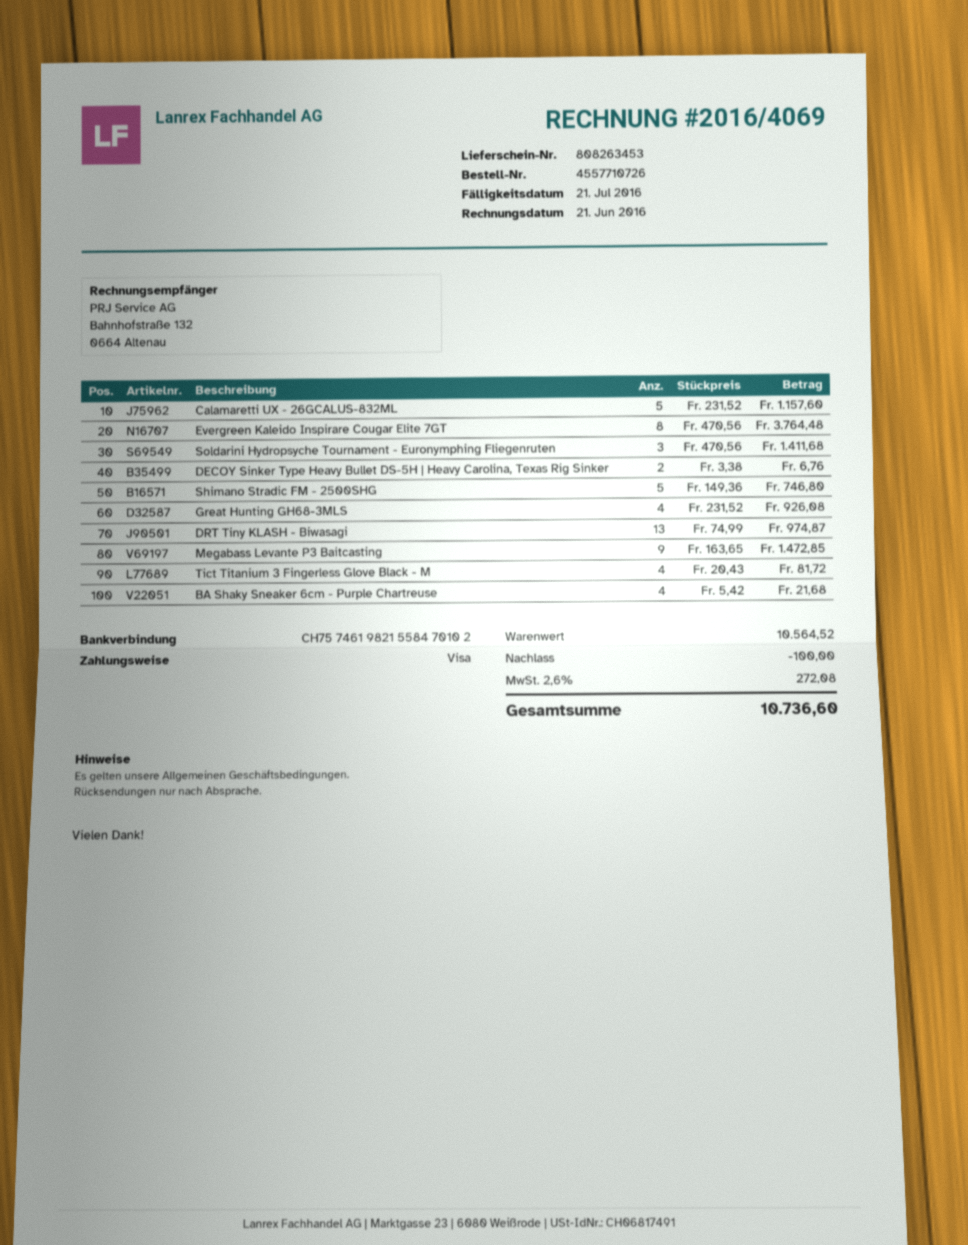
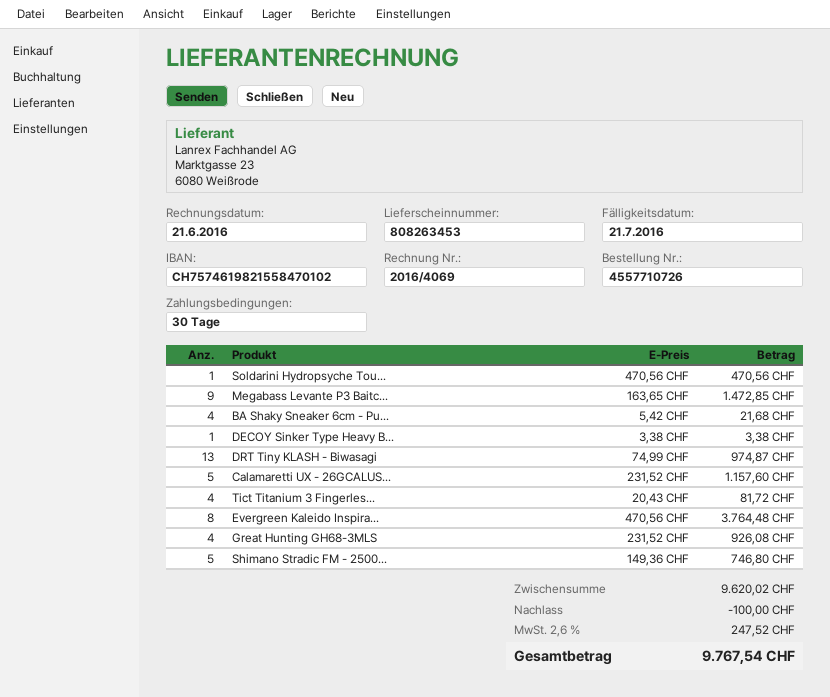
Soldarini Hydropsyche Tournament - Euronymphing Fliegenruten: 3 x 470.56 = 1411.68 -> 1 x 470.56 = 470.56
DECOY Sinker Type Heavy Bullet DS-5H | Heavy Carolina, Texas Rig Sinker: 2 x 3.38 = 6.76 -> 1 x 3.38 = 3.38
subtotal: 10564.52 -> 9620.02
tax: 2.6% = 272.08 -> 2.6% = 247.52
total: 10736.60 -> 9767.54

